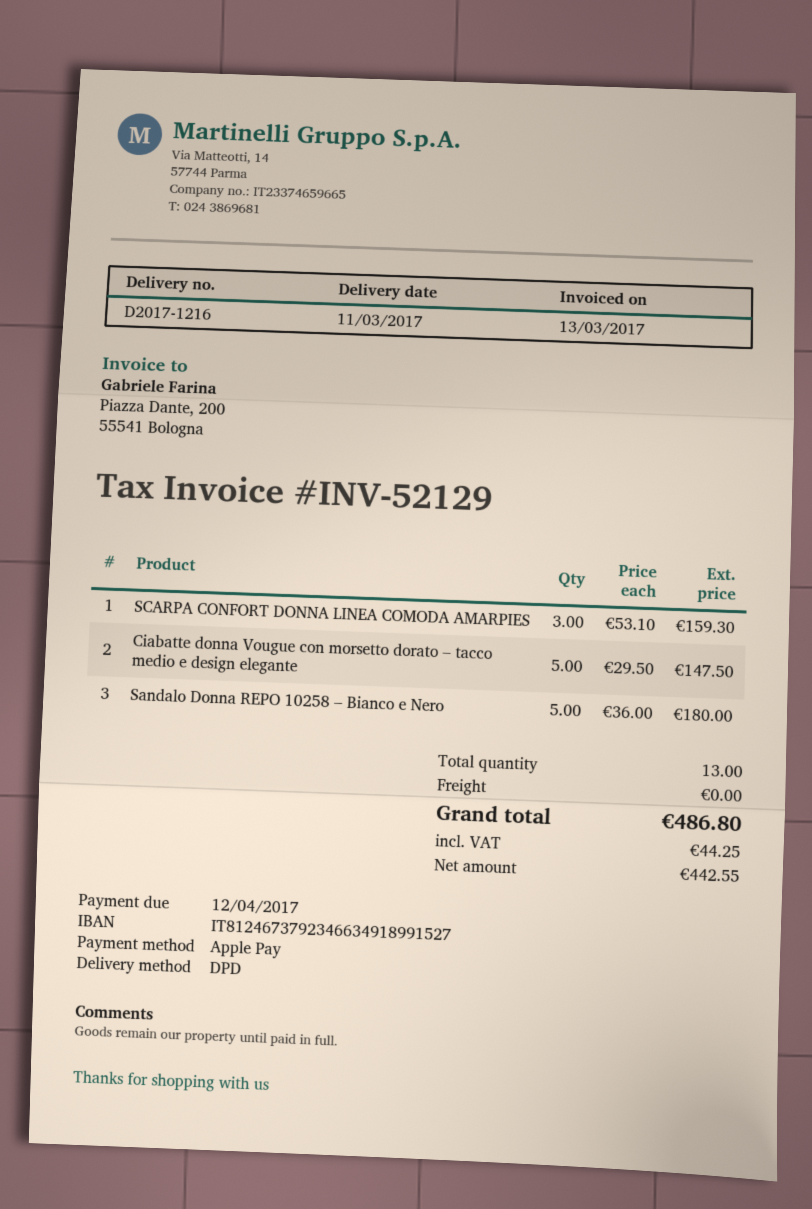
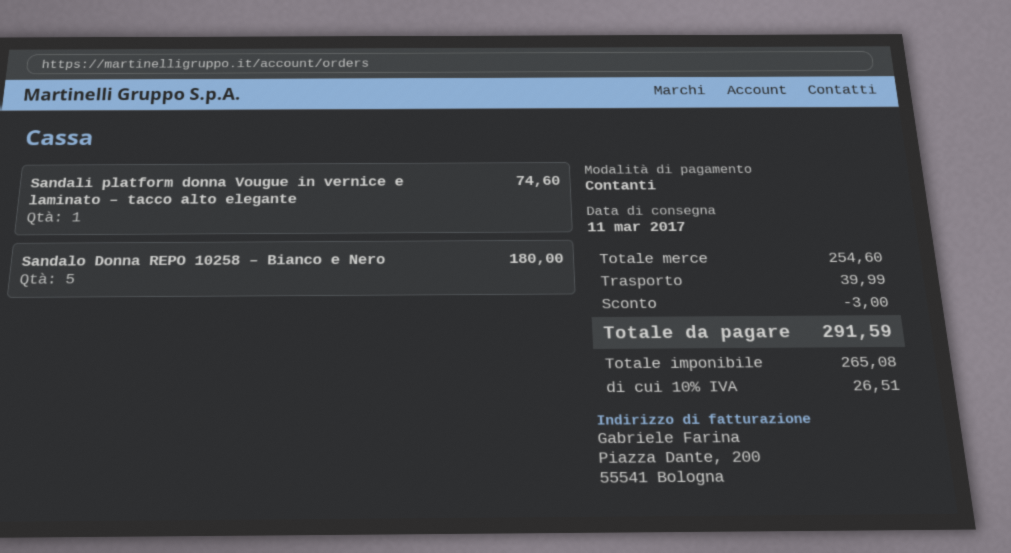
payment method: Apple Pay -> cash
SCARPA CONFORT DONNA LINEA COMODA AMARPIES: 3 for 159.30 -> none
Ciabatte donna Vougue con morsetto dorato – tacco medio e design elegante: 5 for 147.50 -> none
Sandali platform donna Vougue in vernice e laminato – tacco alto elegante: none -> 1 for 74.60
discount: none -> 3.00
shipping: 0.00 -> 39.99
net: 442.55 -> 265.08
tax: 44.25 -> 26.51
total: 486.80 -> 291.59

